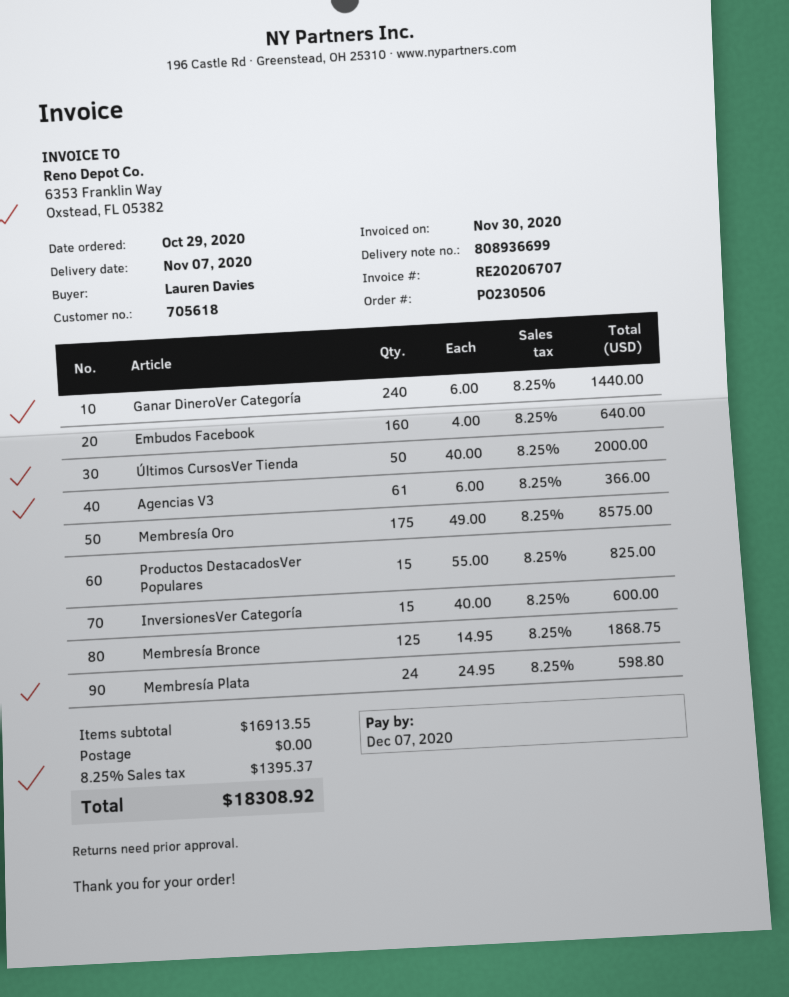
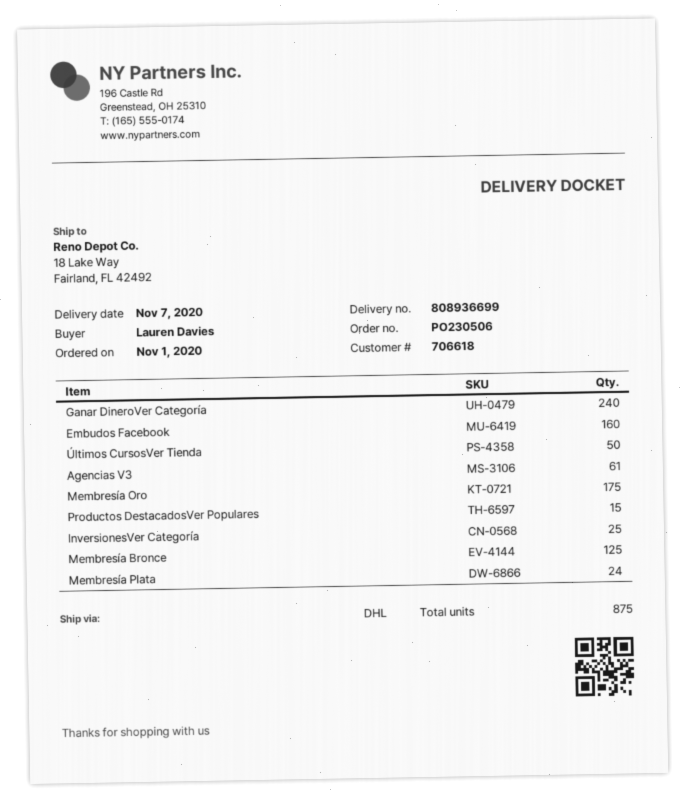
order date: 2020-10-29 -> 2020-11-01
customer number: 705618 -> 706618
InversionesVer Categoría: 15 -> 25

